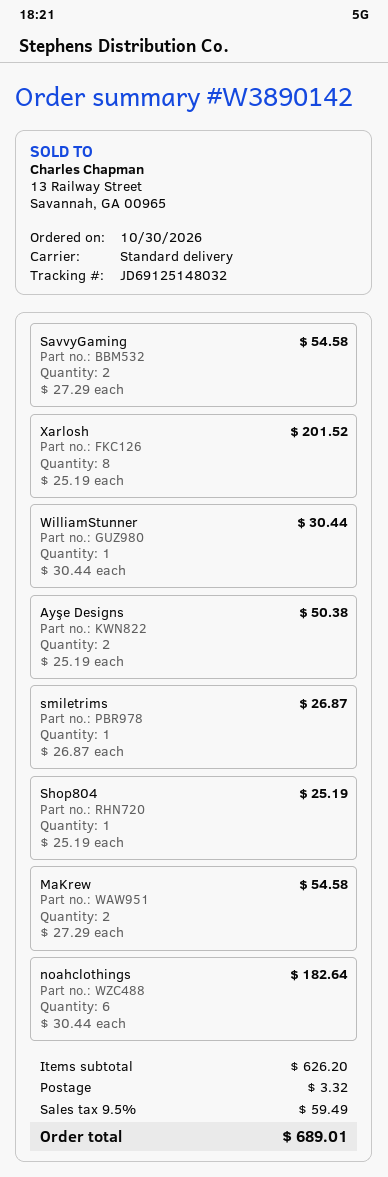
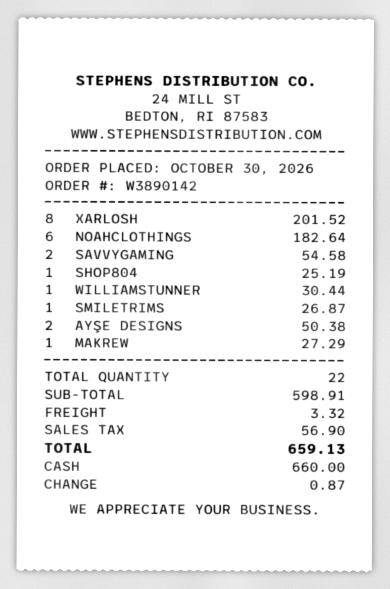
MaKrew: 2 for 54.58 -> 1 for 27.29
subtotal: 626.20 -> 598.91
tax: 59.49 -> 56.90
total: 689.01 -> 659.13

